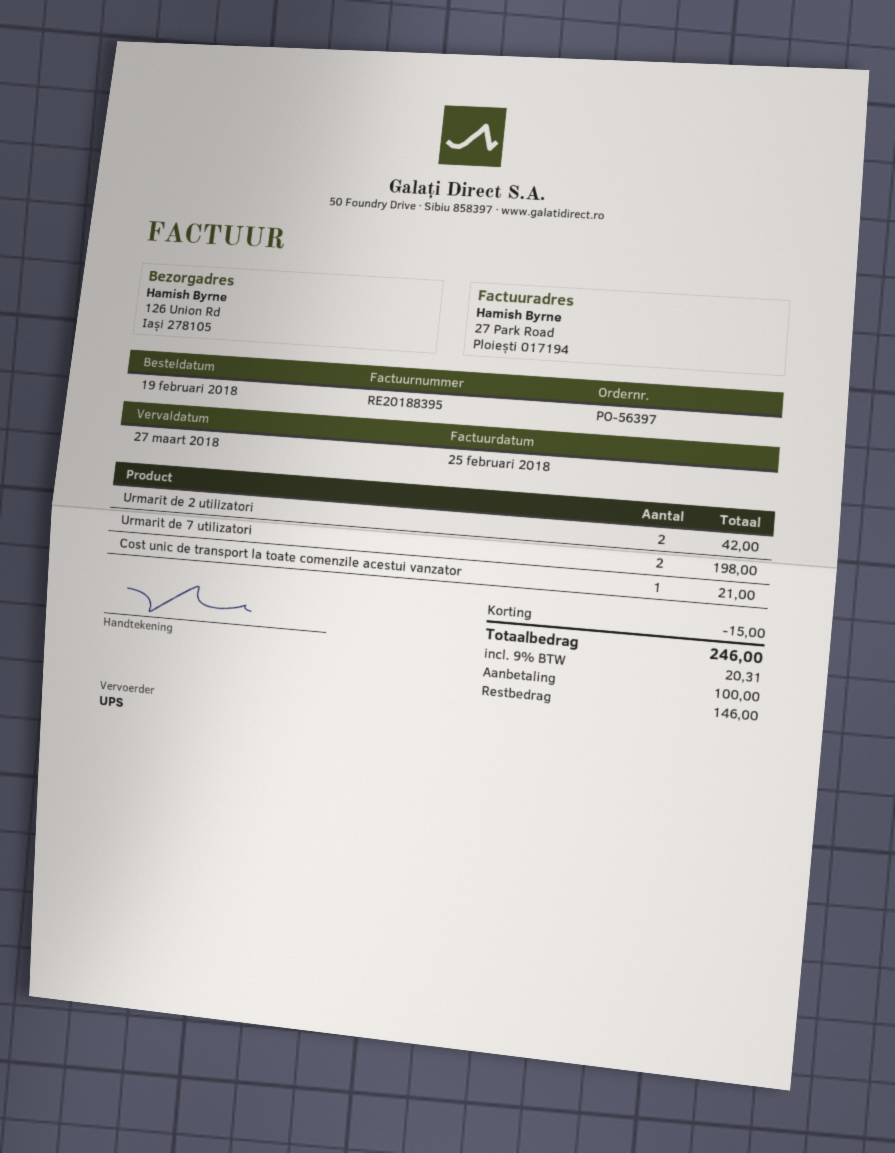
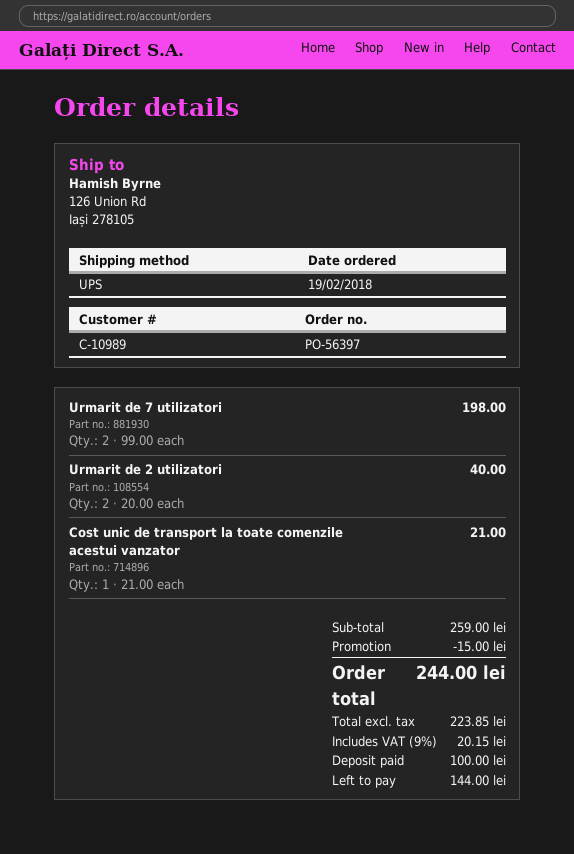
Urmarit de 2 utilizatori: 2 for 42.00 -> 2 for 40.00
tax: 9% = 20.31 -> 9% = 20.15
total: 246.00 -> 244.00
balance: 146.00 -> 144.00

